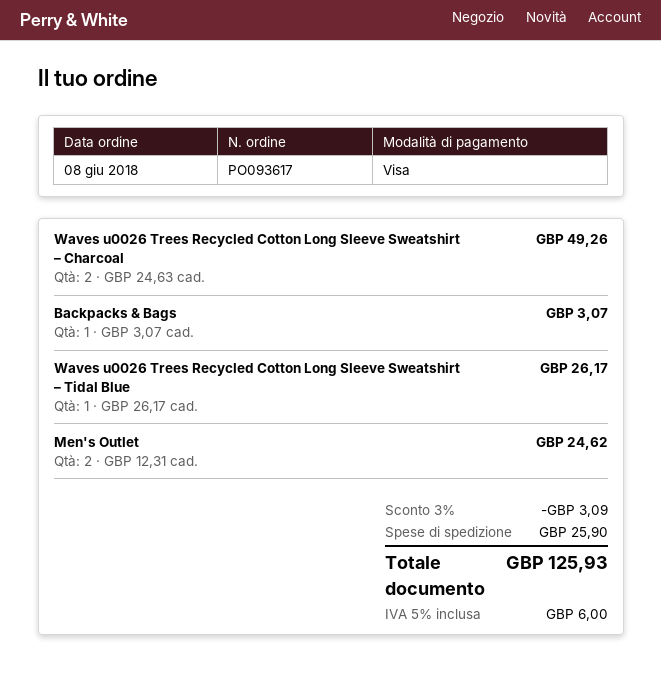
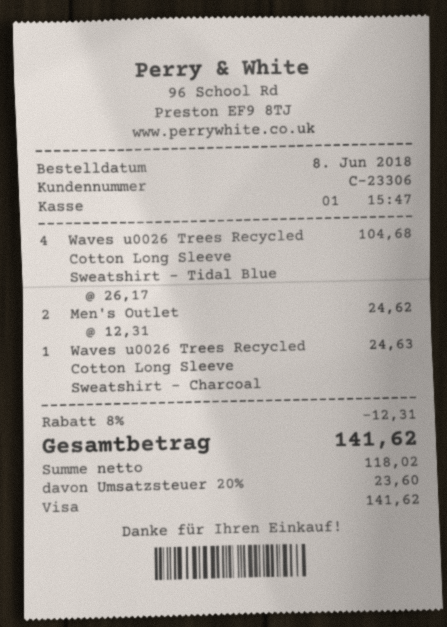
Waves u0026 Trees Recycled Cotton Long Sleeve Sweatshirt – Charcoal: 2 x 24.63 = 49.26 -> 1 x 24.63 = 24.63
Backpacks & Bags: 1 x 3.07 = 3.07 -> none
Waves u0026 Trees Recycled Cotton Long Sleeve Sweatshirt – Tidal Blue: 1 x 26.17 = 26.17 -> 4 x 26.17 = 104.68
discount: 3% = 3.09 -> 8% = 12.31
shipping: 25.90 -> none
tax: 5% = 6.00 -> 20% = 23.60
total: 125.93 -> 141.62

